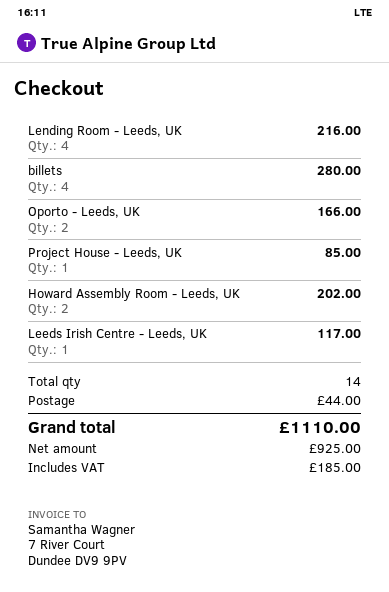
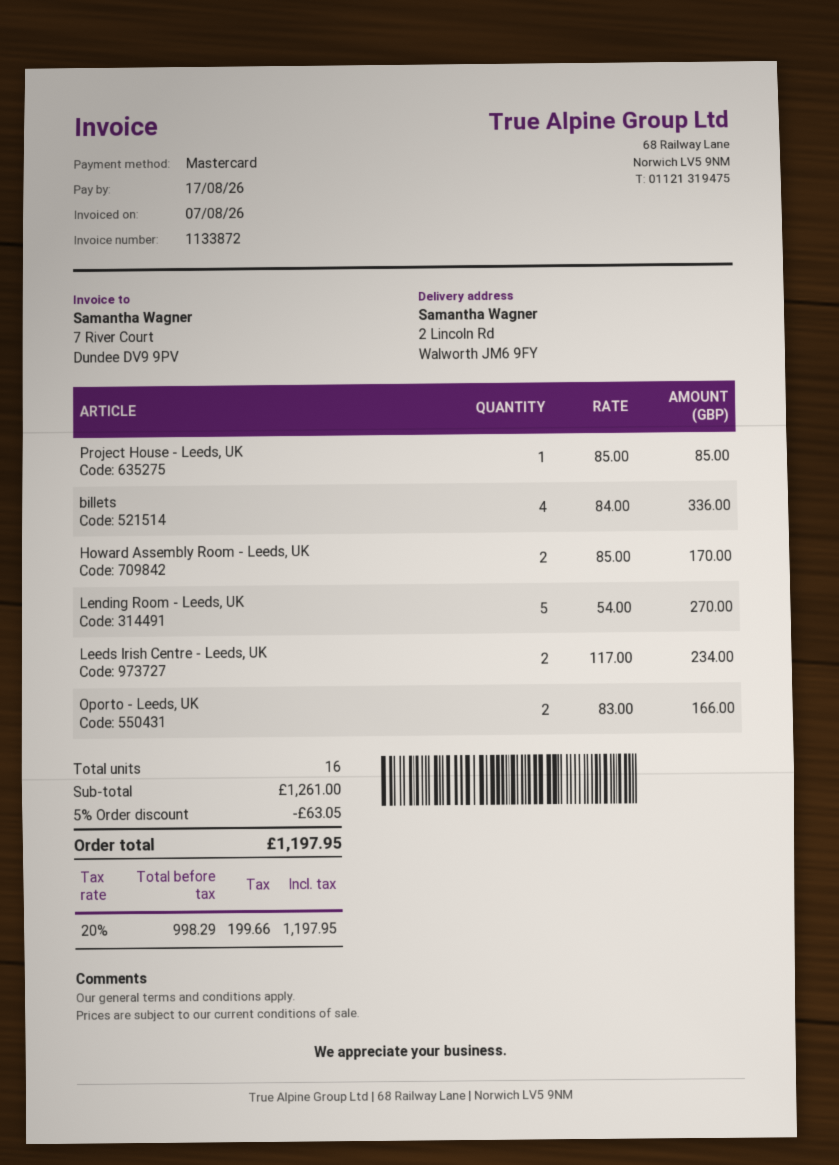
Lending Room - Leeds, UK: 4 for 216.00 -> 5 for 270.00
billets: 4 for 280.00 -> 4 for 336.00
Howard Assembly Room - Leeds, UK: 2 for 202.00 -> 2 for 170.00
Leeds Irish Centre - Leeds, UK: 1 for 117.00 -> 2 for 234.00
total quantity: 14 -> 16
discount: none -> 5% = 63.05
shipping: 44.00 -> none
net: 925.00 -> 998.29
tax: 185.00 -> 199.66
total: 1110.00 -> 1197.95

